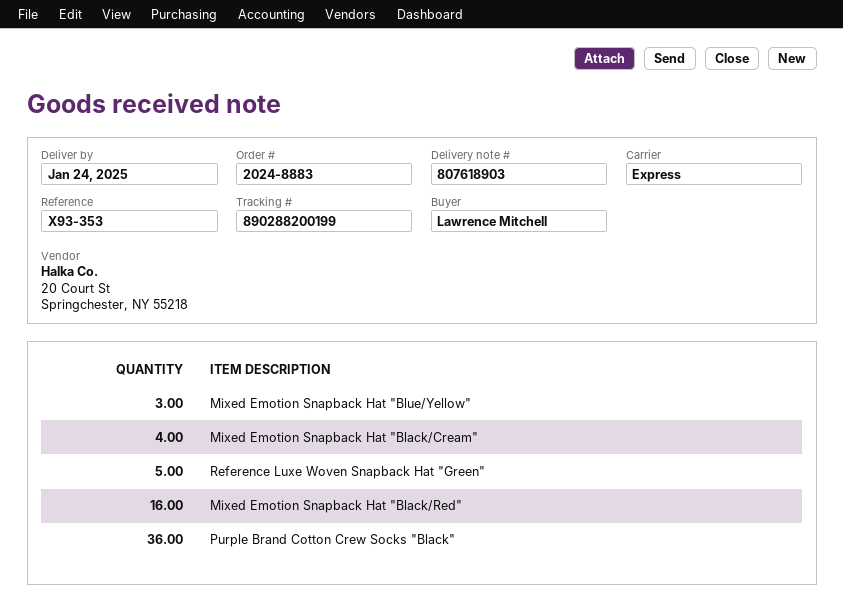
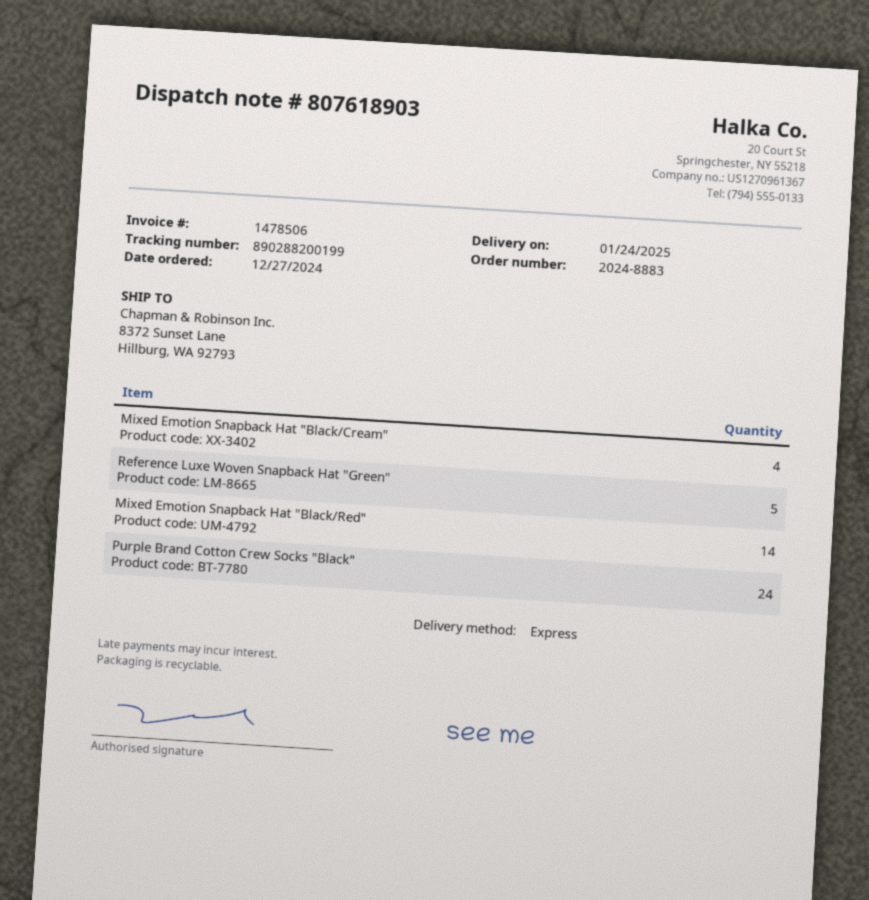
Mixed Emotion Snapback Hat "Blue/Yellow": 3 -> none
Mixed Emotion Snapback Hat "Black/Red": 16 -> 14
Purple Brand Cotton Crew Socks "Black": 36 -> 24

